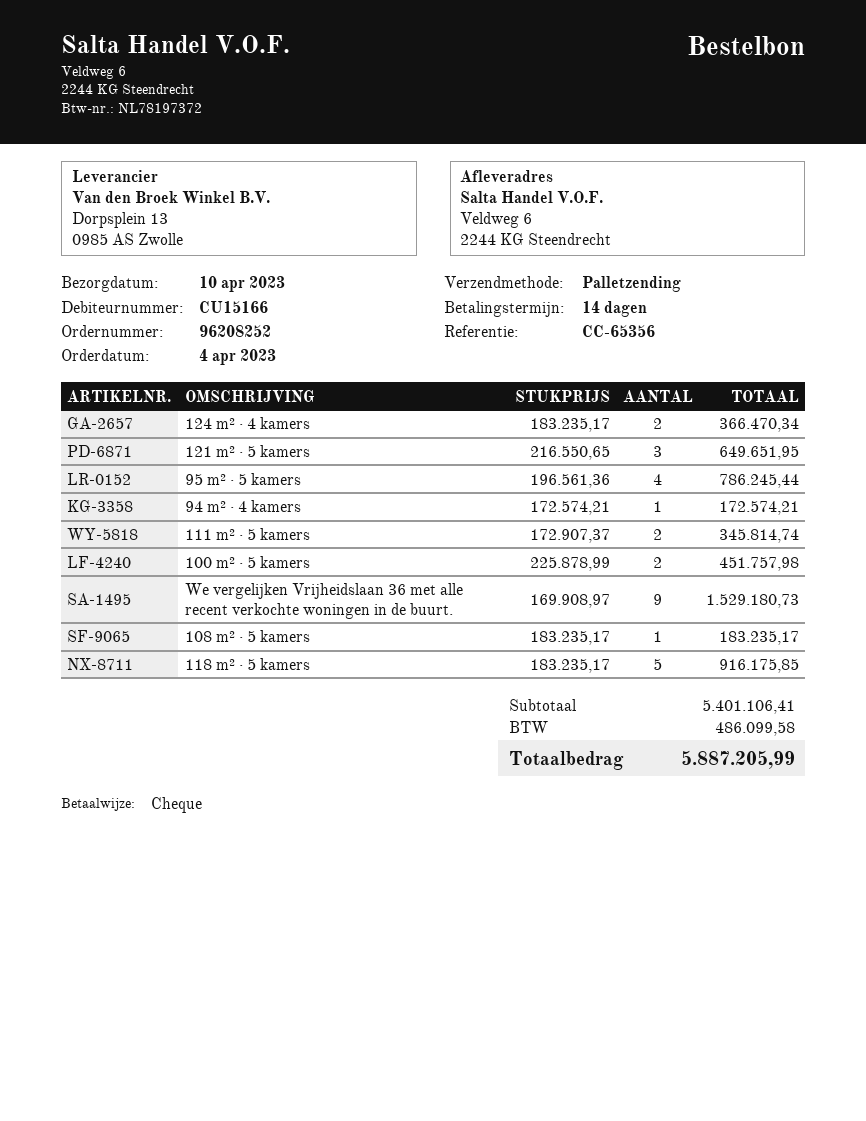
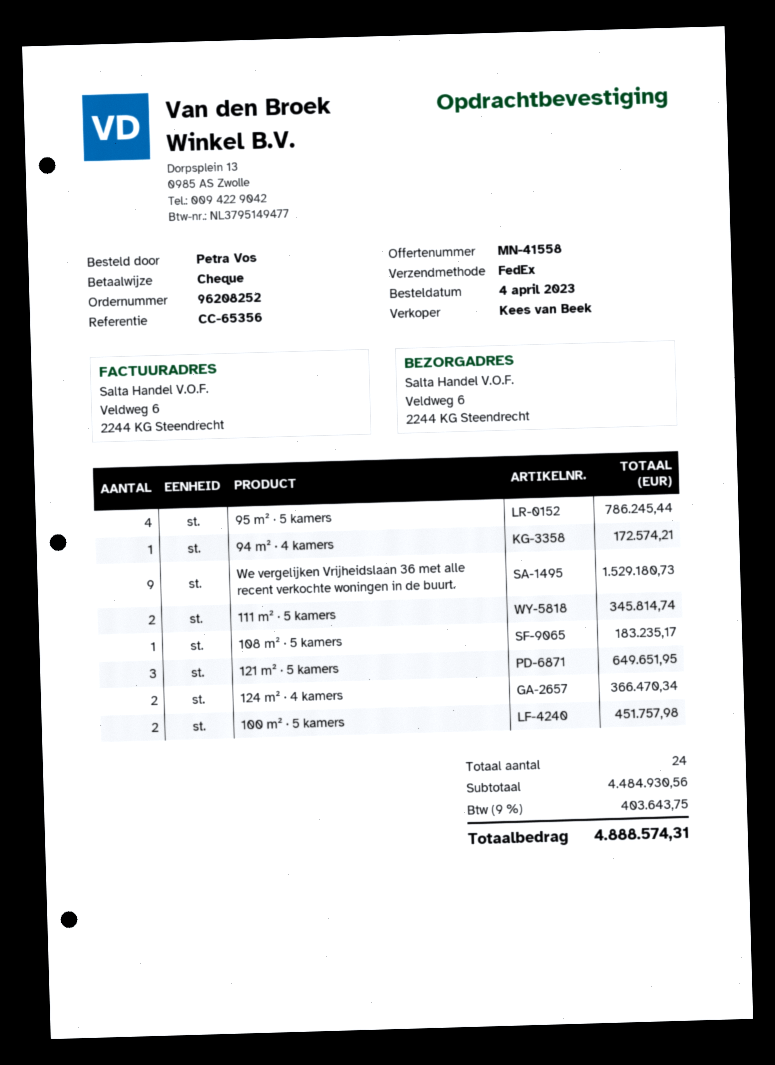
shipping method: pallet freight -> FedEx
118 m² · 5 kamers: 5 for 916175.85 -> none
subtotal: 5401106.41 -> 4484930.56
tax: 486099.58 -> 403643.75
total: 5887205.99 -> 4888574.31

